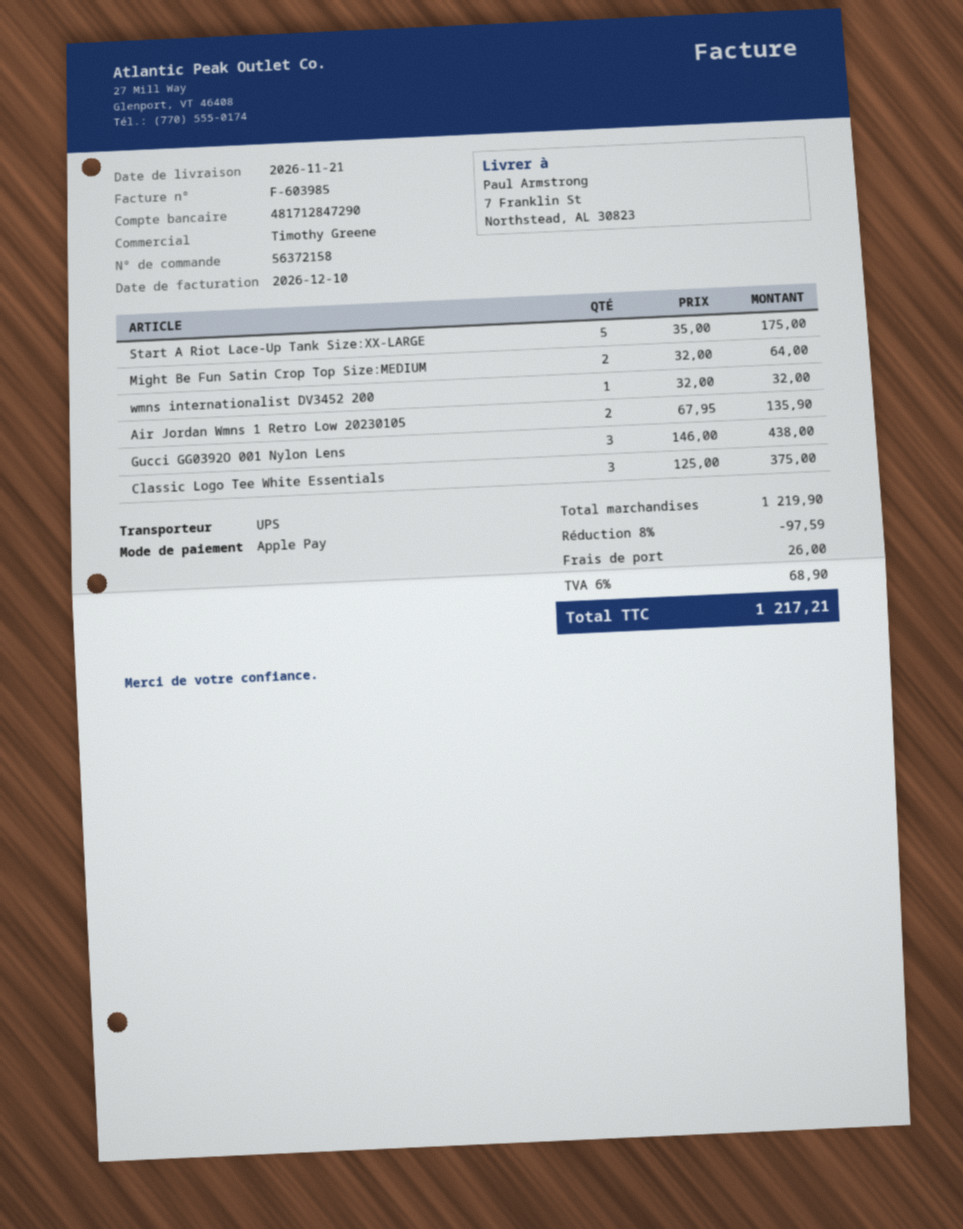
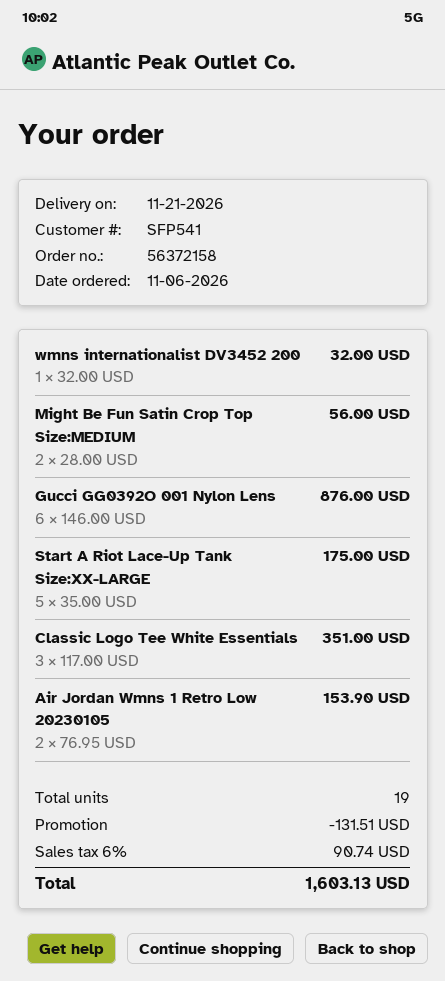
Might Be Fun Satin Crop Top Size:MEDIUM: 2 x 32.00 = 64.00 -> 2 x 28.00 = 56.00
Air Jordan Wmns 1 Retro Low 20230105: 2 x 67.95 = 135.90 -> 2 x 76.95 = 153.90
Gucci GG0392O 001 Nylon Lens: 3 x 146.00 = 438.00 -> 6 x 146.00 = 876.00
Classic Logo Tee White Essentials: 3 x 125.00 = 375.00 -> 3 x 117.00 = 351.00
discount: 97.59 -> 131.51
shipping: 26.00 -> none
tax: 6% = 68.90 -> 6% = 90.74
total: 1217.21 -> 1603.13

